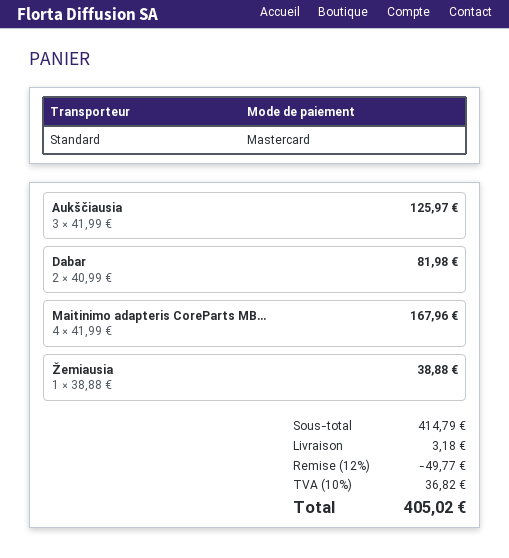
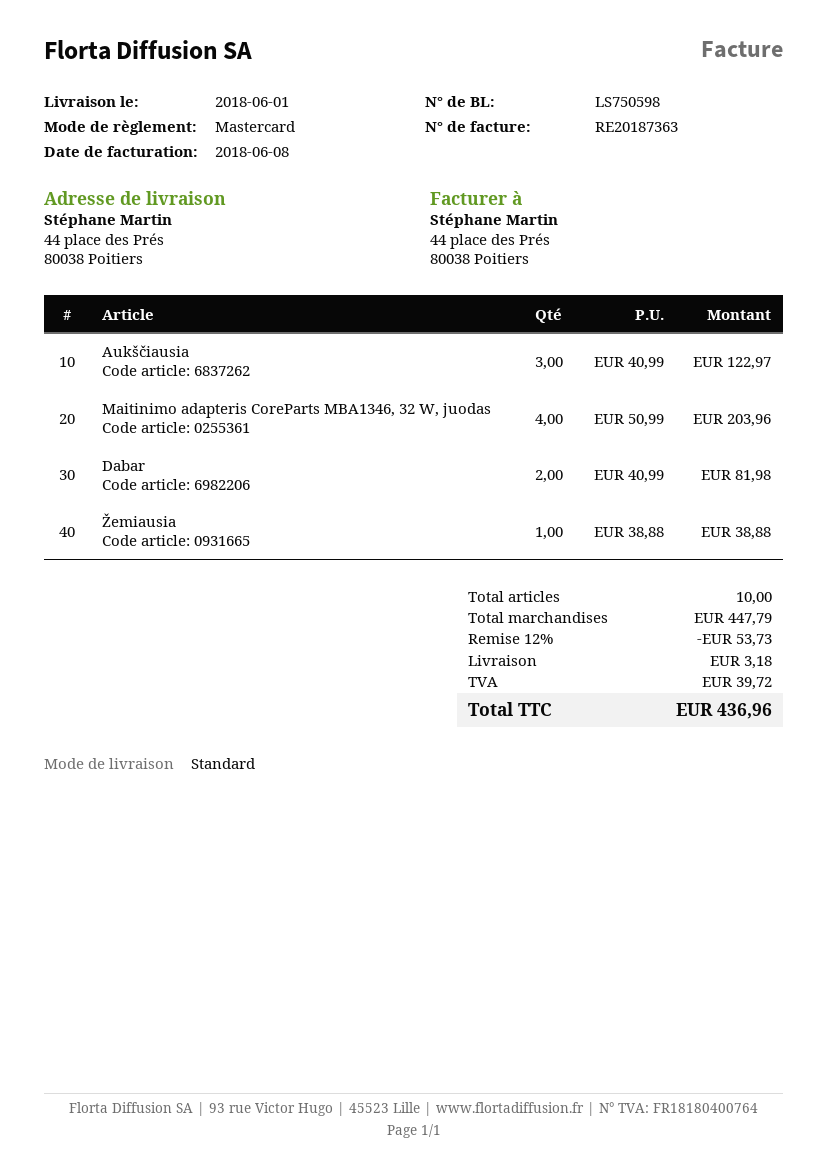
Aukščiausia: 3 x 41.99 = 125.97 -> 3 x 40.99 = 122.97
Maitinimo adapteris CoreParts MB...: 4 x 41.99 = 167.96 -> 4 x 50.99 = 203.96
subtotal: 414.79 -> 447.79
discount: 12% = 49.77 -> 12% = 53.73
tax: 36.82 -> 39.72
total: 405.02 -> 436.96

